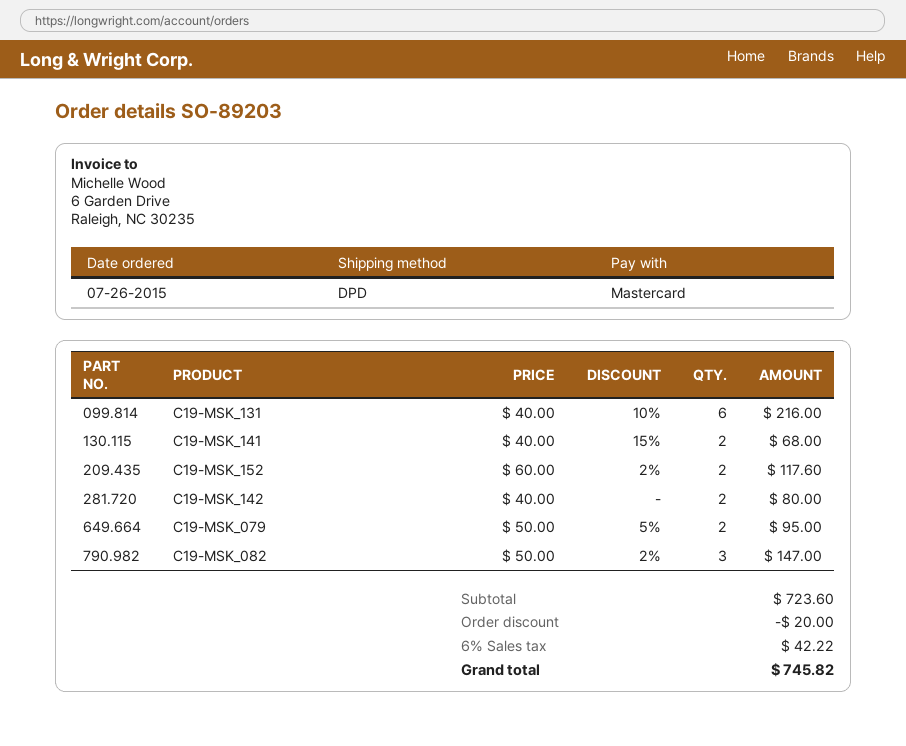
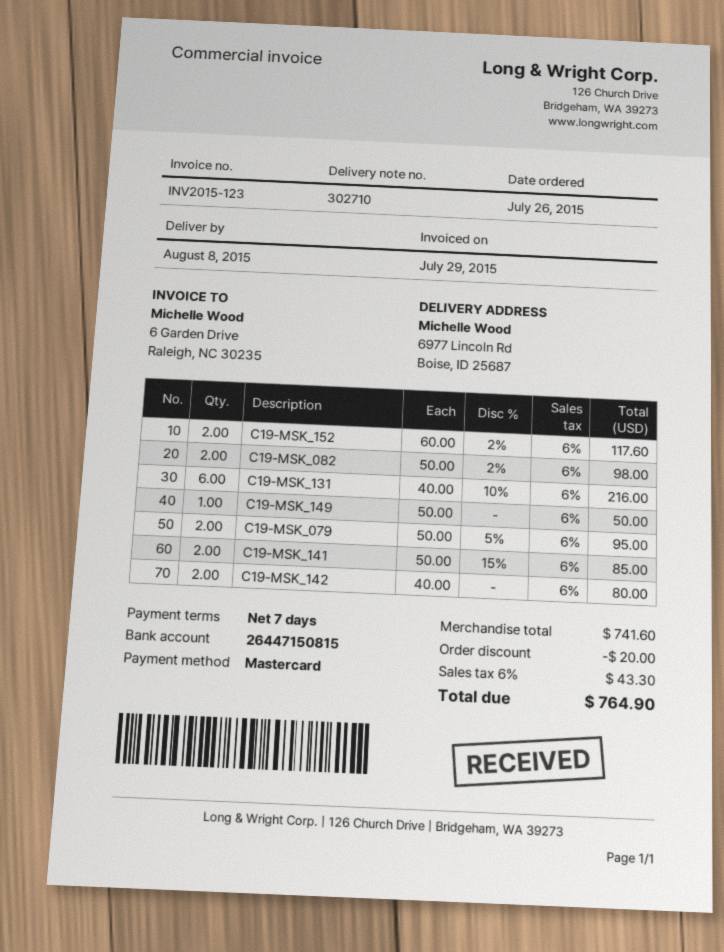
C19-MSK_141: 2 x 40.00 - 15% = 68.00 -> 2 x 50.00 - 15% = 85.00
C19-MSK_082: 3 x 50.00 - 2% = 147.00 -> 2 x 50.00 - 2% = 98.00
C19-MSK_149: none -> 1 x 50.00 = 50.00
subtotal: 723.60 -> 741.60
tax: 6% = 42.22 -> 6% = 43.30
total: 745.82 -> 764.90

